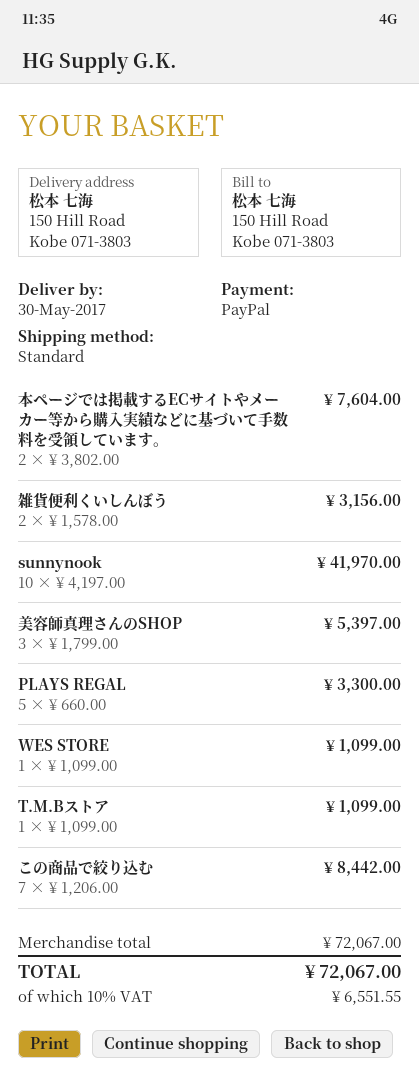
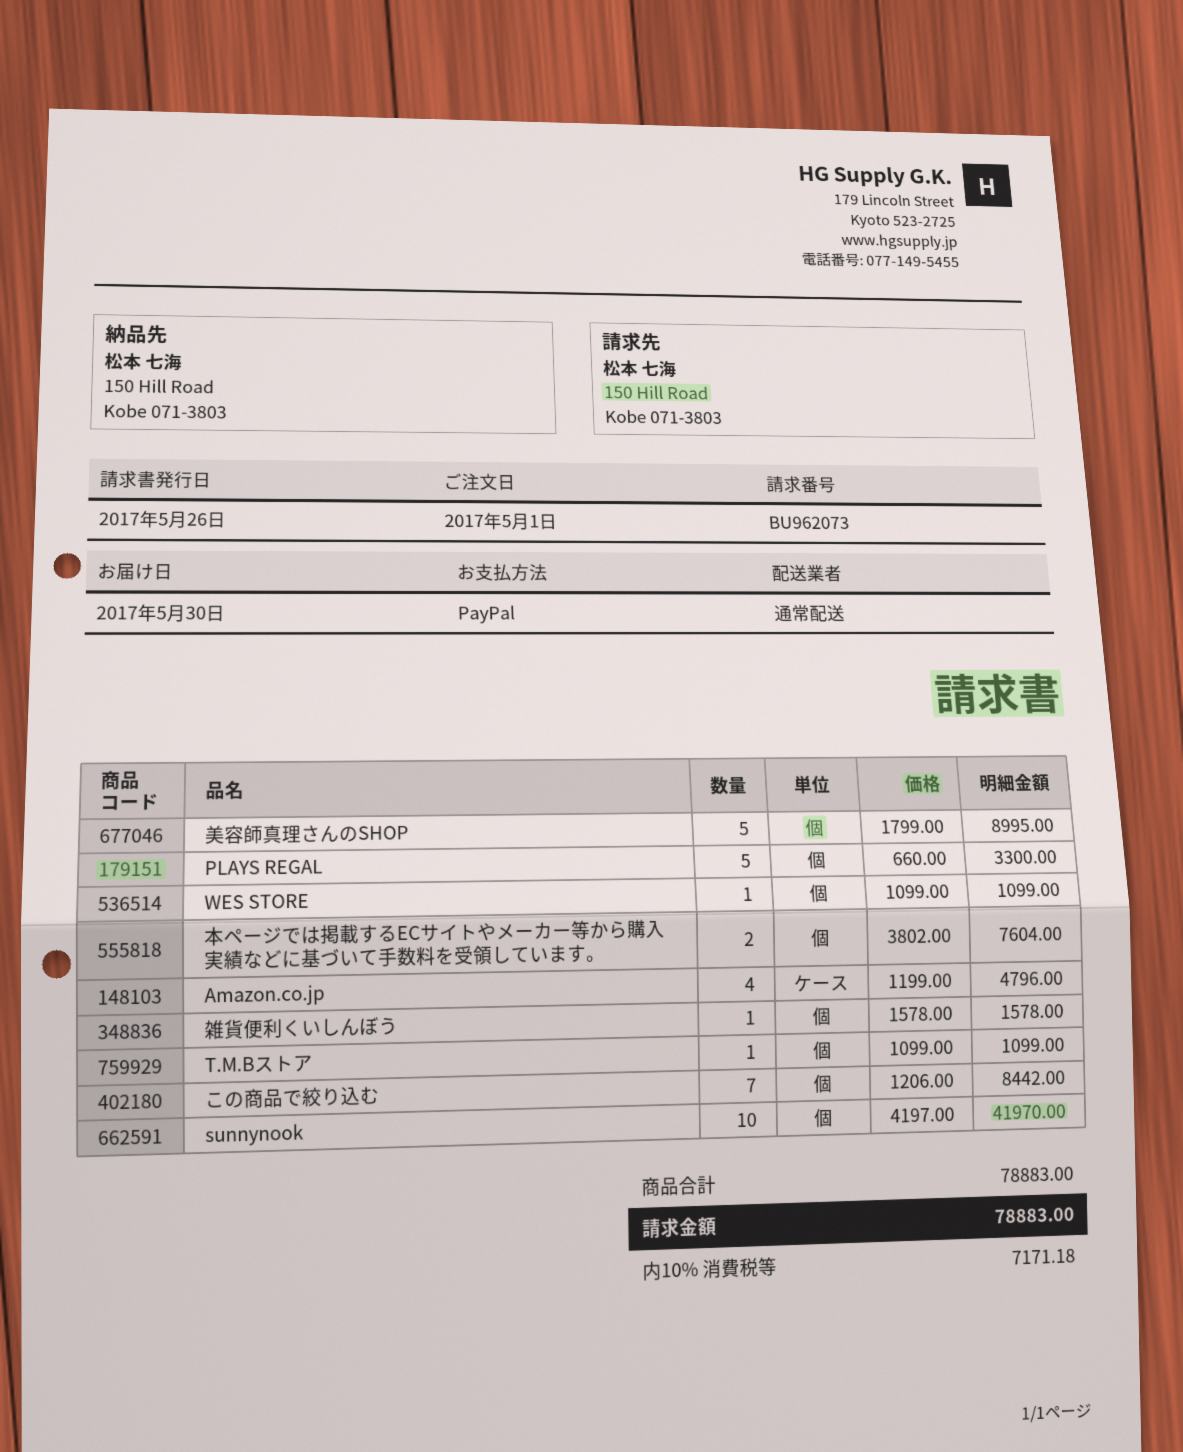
雑貨便利くいしんぼう: 2 x 1578.00 = 3156.00 -> 1 x 1578.00 = 1578.00
美容師真理さんのSHOP: 3 x 1799.00 = 5397.00 -> 5 x 1799.00 = 8995.00
Amazon.co.jp: none -> 4 x 1199.00 = 4796.00
subtotal: 72067.00 -> 78883.00
tax: 10% = 6551.55 -> 10% = 7171.18
total: 72067.00 -> 78883.00

